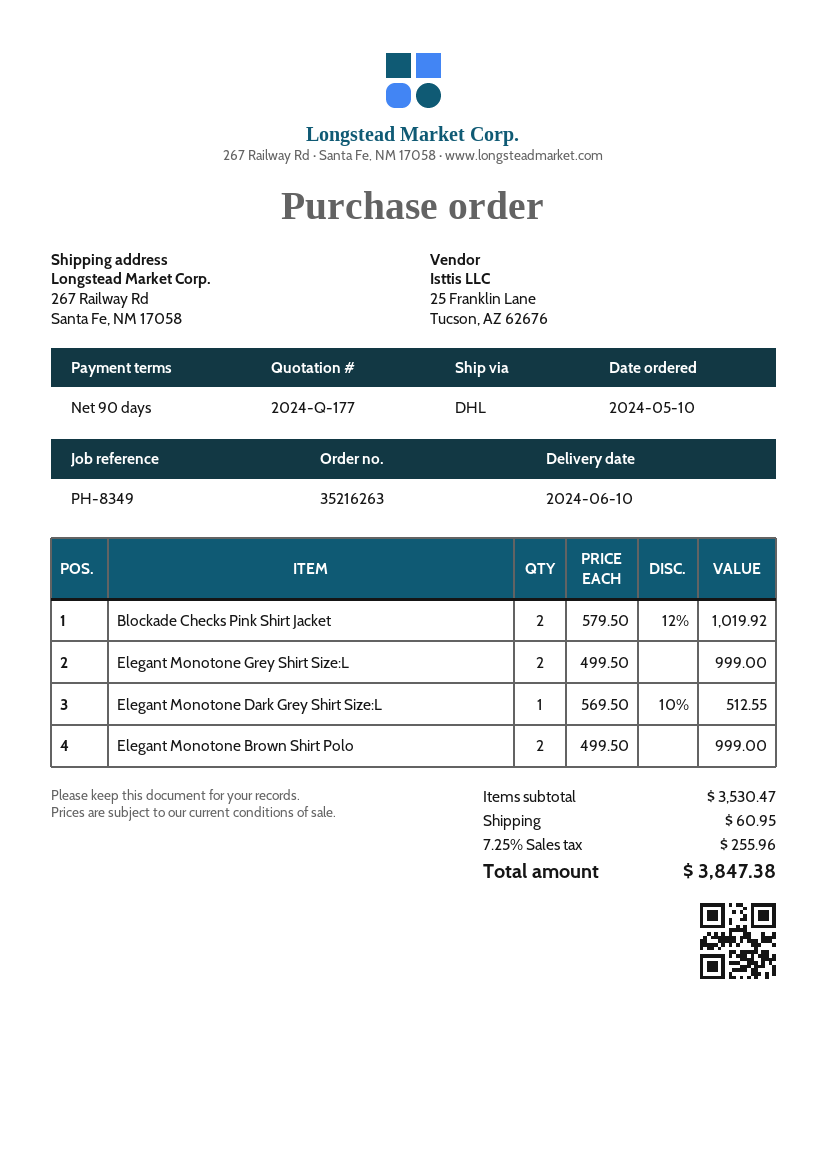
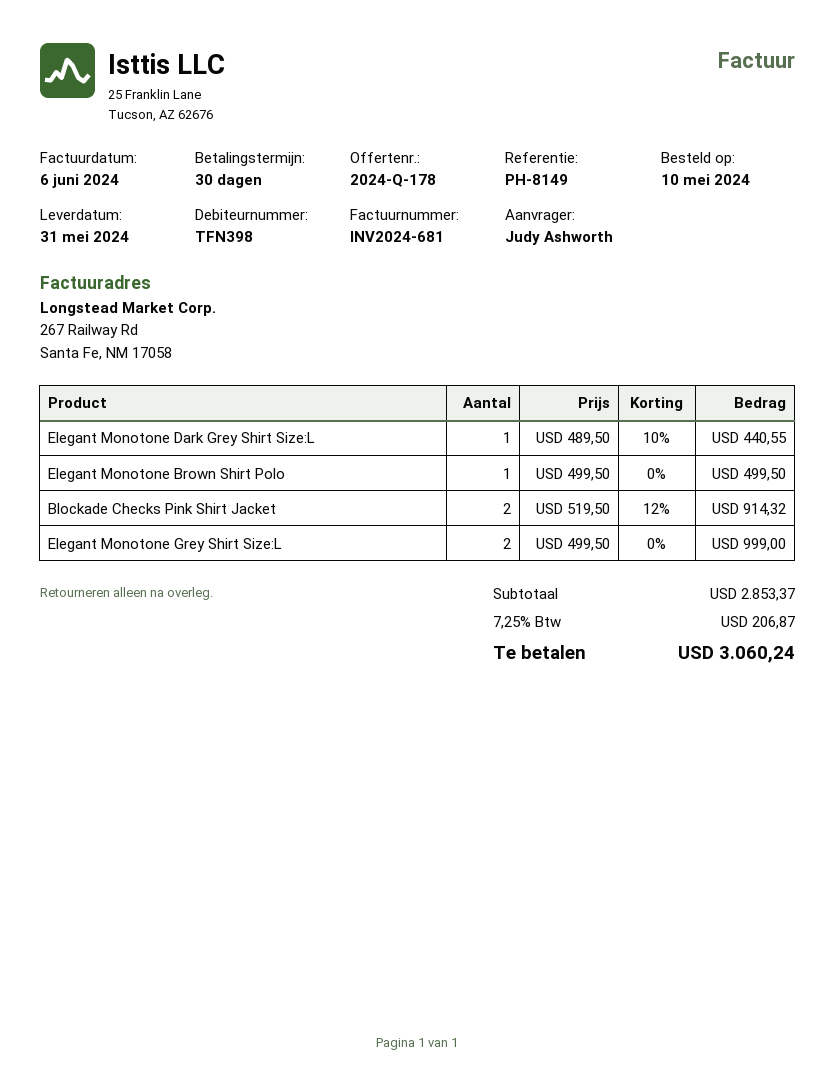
quote number: 2024-Q-177 -> 2024-Q-178
delivery date: 2024-06-10 -> 2024-05-31
payment terms: 90 days -> 30 days
reference: PH-8349 -> PH-8149
Blockade Checks Pink Shirt Jacket: 2 x 579.50 - 12% = 1019.92 -> 2 x 519.50 - 12% = 914.32
Elegant Monotone Dark Grey Shirt Size:L: 1 x 569.50 - 10% = 512.55 -> 1 x 489.50 - 10% = 440.55
Elegant Monotone Brown Shirt Polo: 2 x 499.50 = 999.00 -> 1 x 499.50 = 499.50
subtotal: 3530.47 -> 2853.37
shipping: 60.95 -> none
tax: 7.25% = 255.96 -> 7.25% = 206.87
total: 3847.38 -> 3060.24

